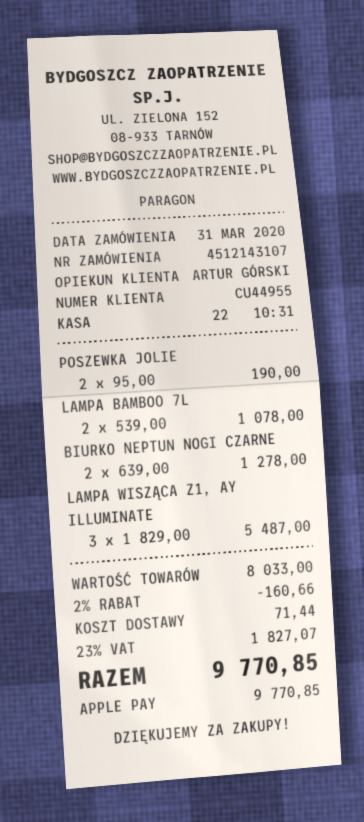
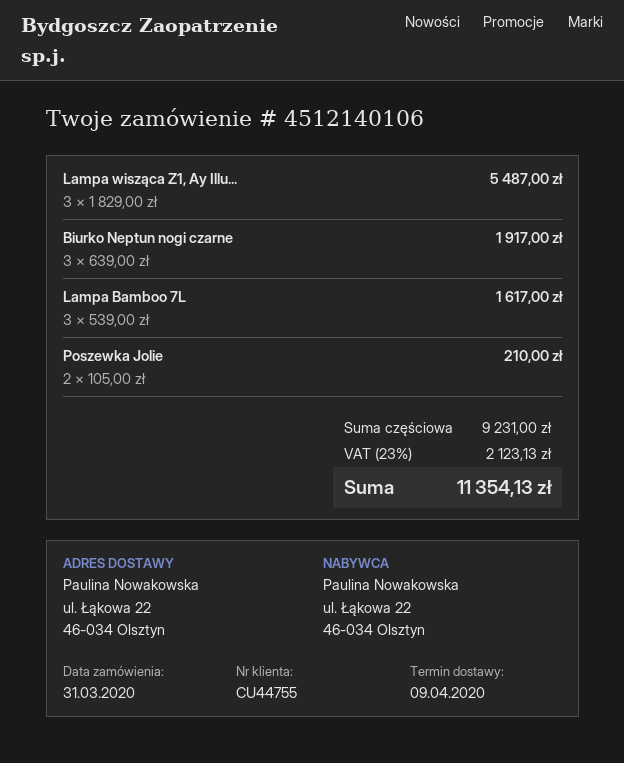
order number: 4512143107 -> 4512140106
customer number: CU44955 -> CU44755
POSZEWKA JOLIE: 2 x 95.00 = 190.00 -> 2 x 105.00 = 210.00
LAMPA BAMBOO 7L: 2 x 539.00 = 1078.00 -> 3 x 539.00 = 1617.00
BIURKO NEPTUN NOGI CZARNE: 2 x 639.00 = 1278.00 -> 3 x 639.00 = 1917.00
subtotal: 8033.00 -> 9231.00
discount: 2% = 160.66 -> none
shipping: 71.44 -> none
tax: 23% = 1827.07 -> 23% = 2123.13
total: 9770.85 -> 11354.13

